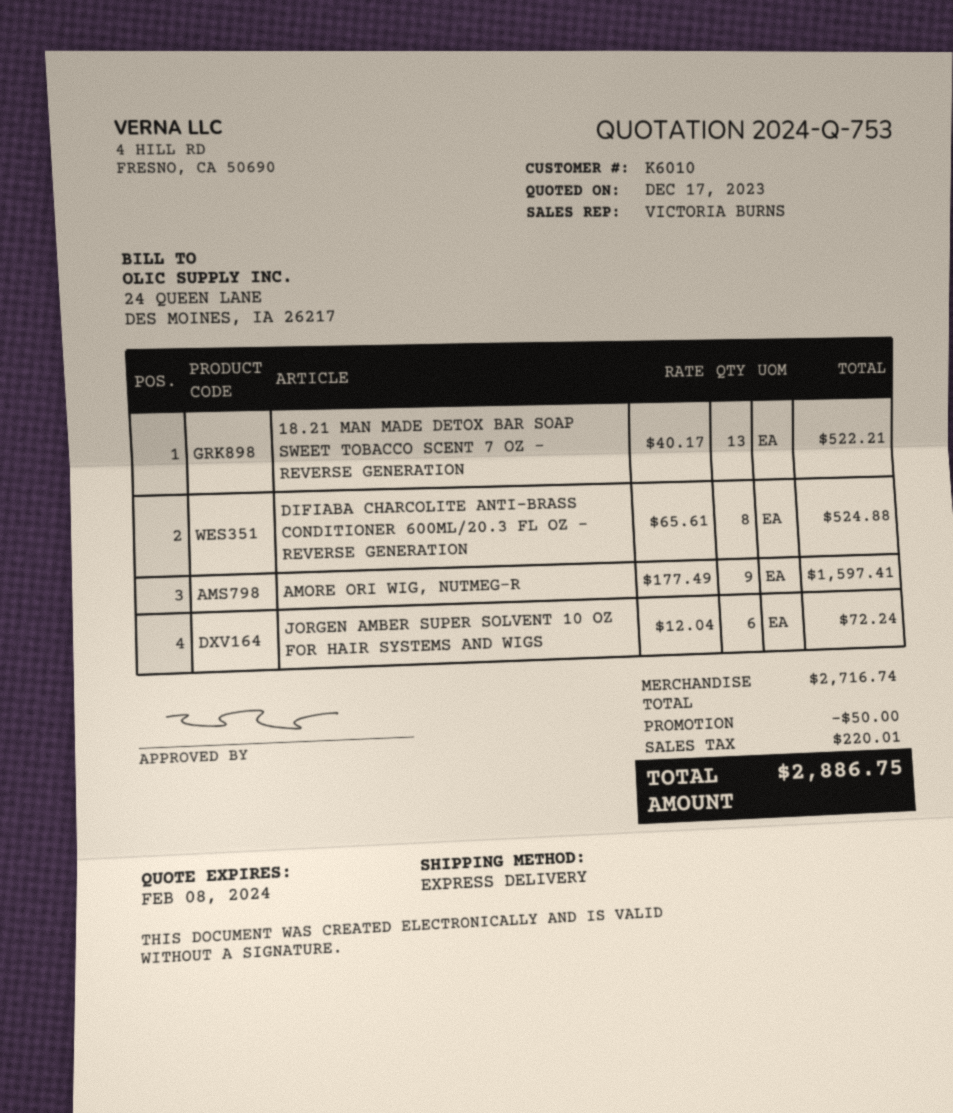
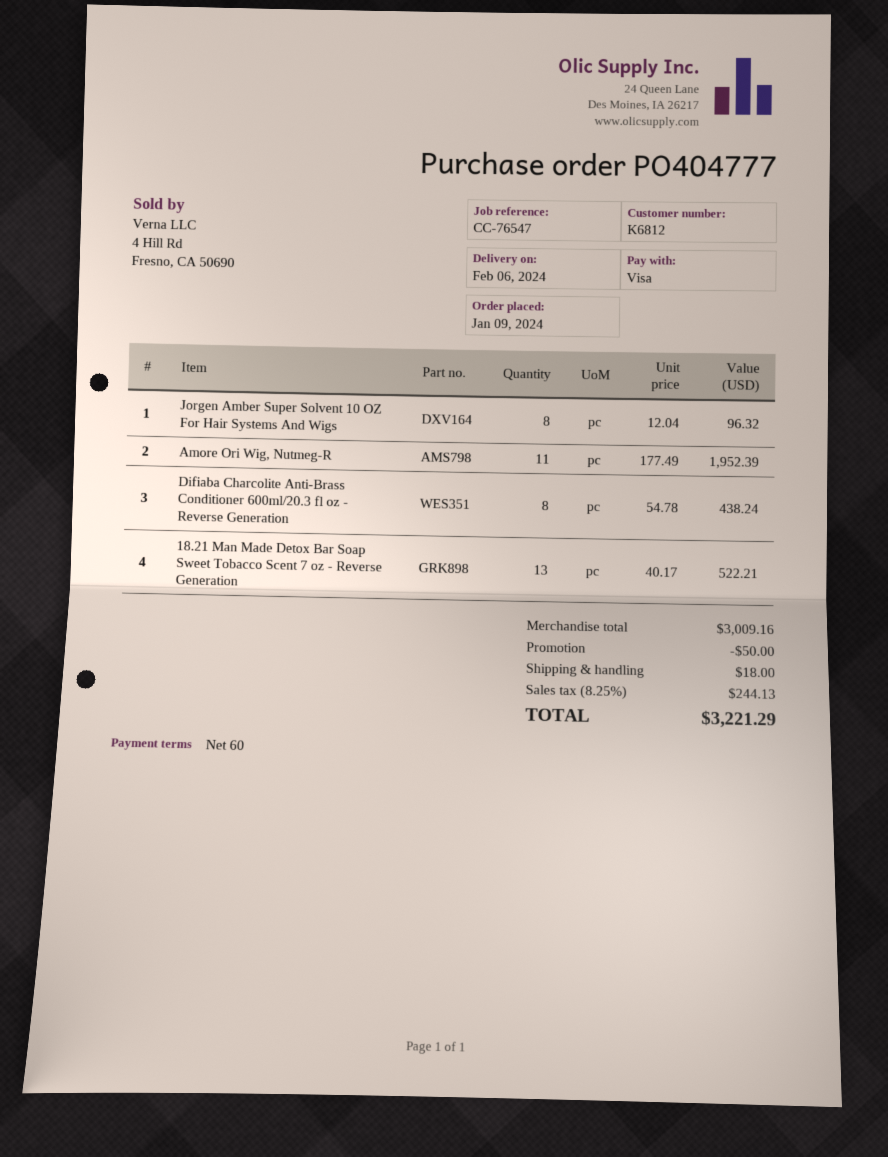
customer number: K6010 -> K6812
DIFIABA CHARCOLITE ANTI-BRASS CONDITIONER 600ML/20.3 FL OZ - REVERSE GENERATION: 8 x 65.61 = 524.88 -> 8 x 54.78 = 438.24
AMORE ORI WIG, NUTMEG-R: 9 x 177.49 = 1597.41 -> 11 x 177.49 = 1952.39
JORGEN AMBER SUPER SOLVENT 10 OZ FOR HAIR SYSTEMS AND WIGS: 6 x 12.04 = 72.24 -> 8 x 12.04 = 96.32
subtotal: 2716.74 -> 3009.16
shipping: none -> 18.00
tax: 220.01 -> 244.13
total: 2886.75 -> 3221.29

